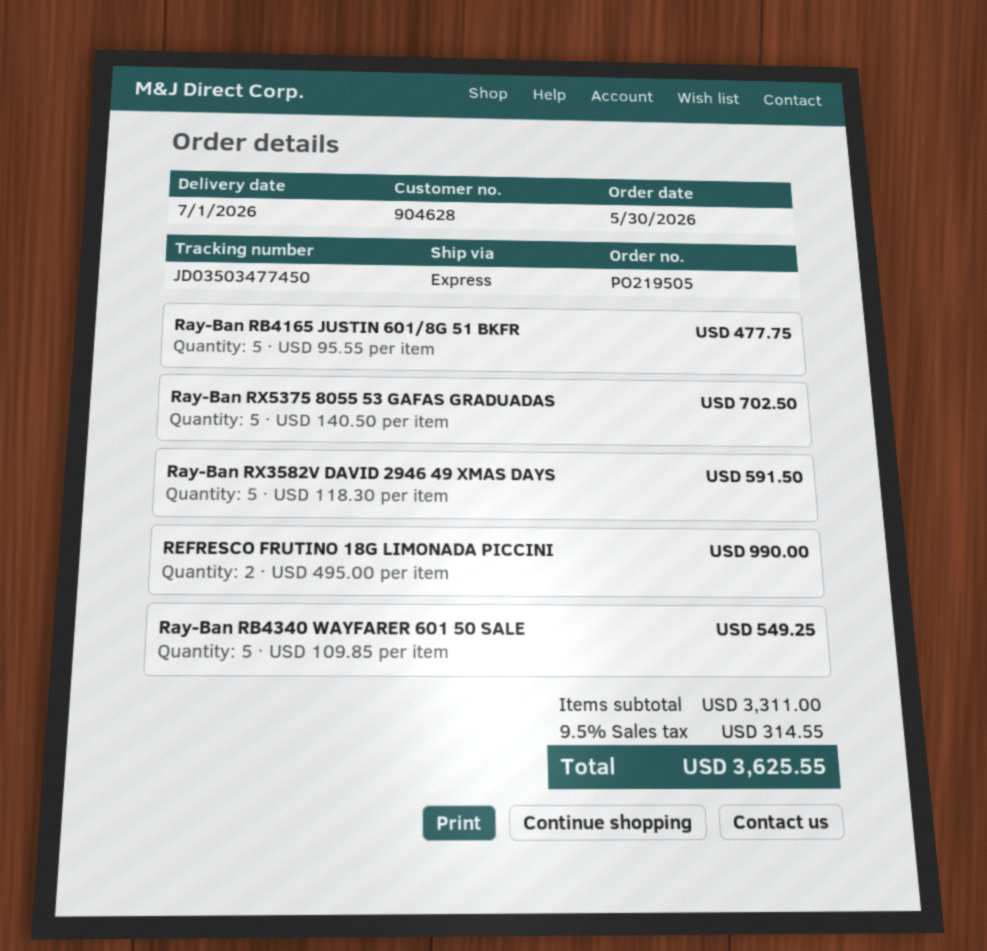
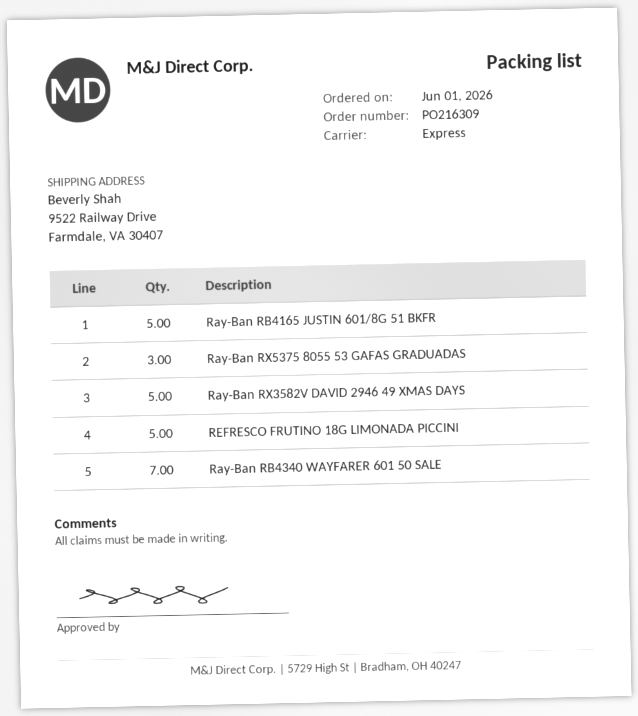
order number: PO219505 -> PO216309
order date: 2026-05-30 -> 2026-06-01
Ray-Ban RX5375 8055 53 GAFAS GRADUADAS: 5 -> 3
REFRESCO FRUTINO 18G LIMONADA PICCINI: 2 -> 5
Ray-Ban RB4340 WAYFARER 601 50 SALE: 5 -> 7

